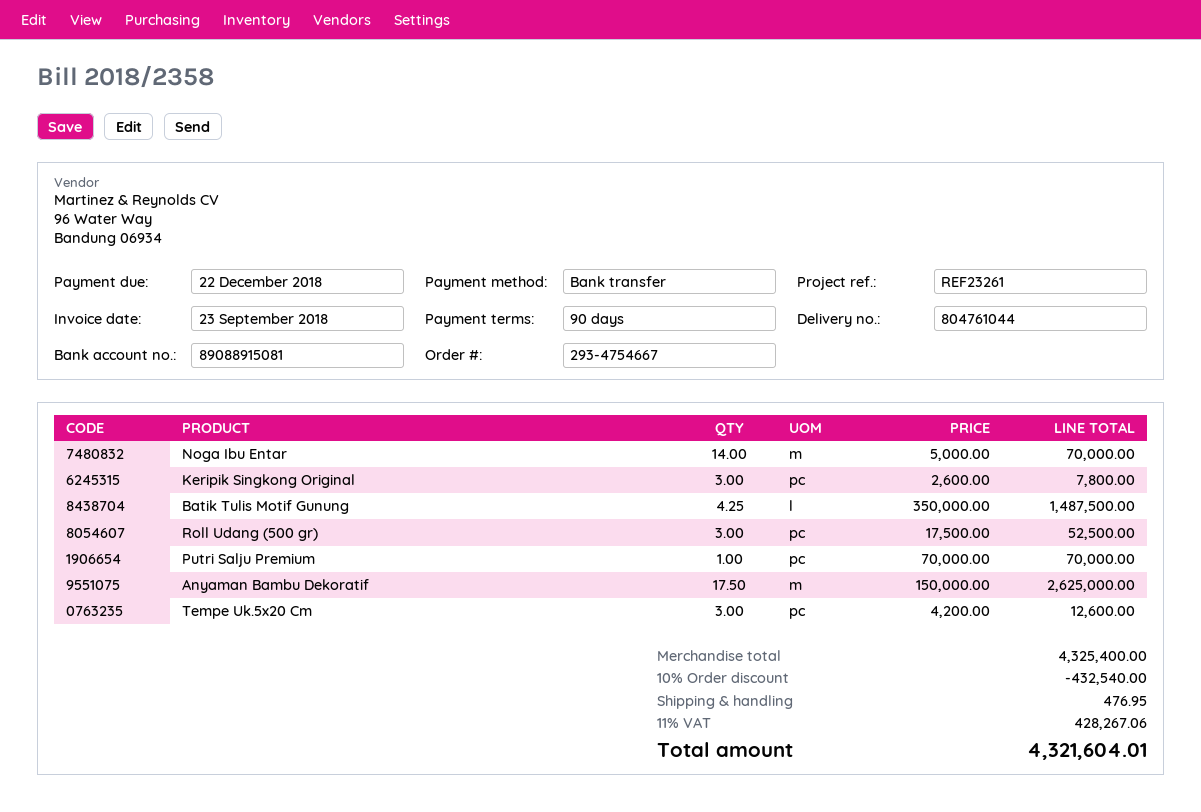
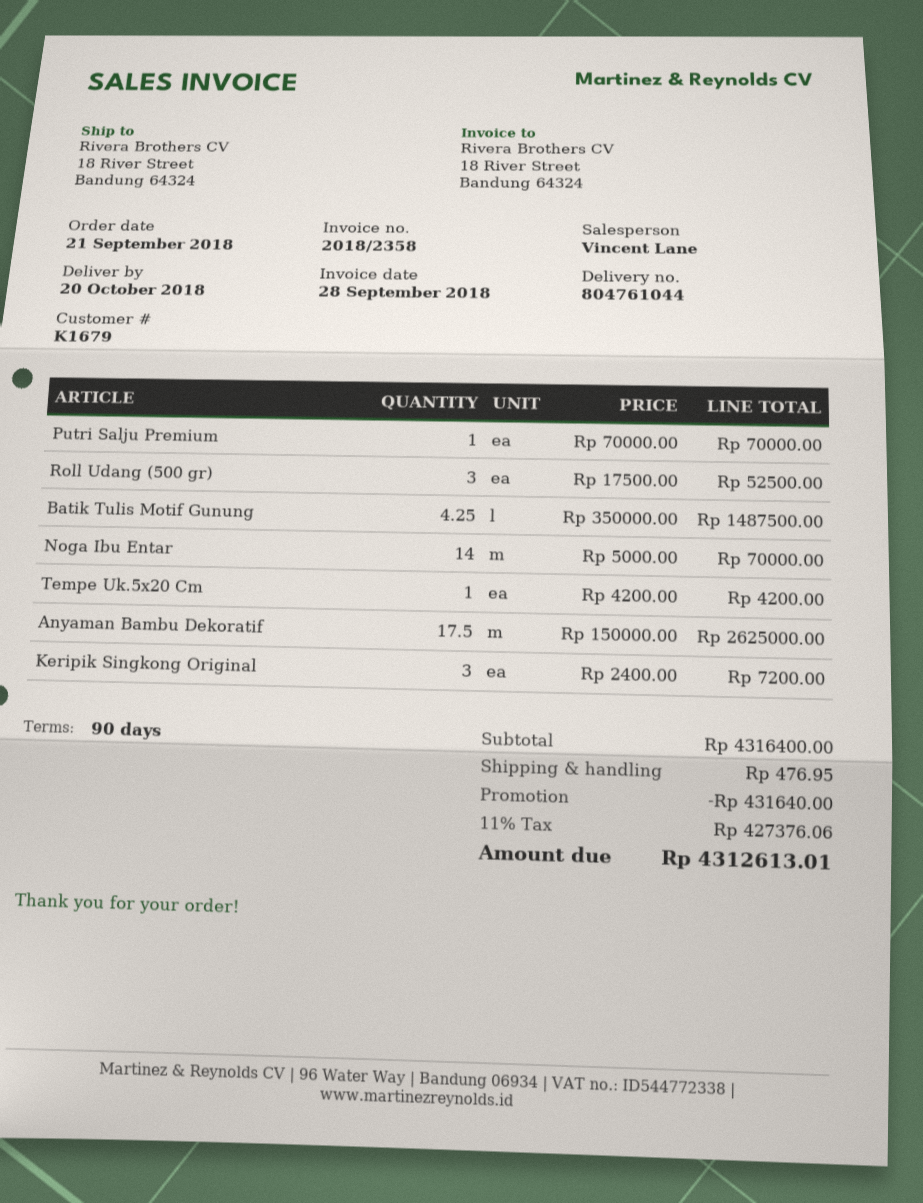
invoice date: 2018-09-23 -> 2018-09-28
Keripik Singkong Original: 3 x 2600.00 = 7800.00 -> 3 x 2400.00 = 7200.00
Tempe Uk.5x20 Cm: 3 x 4200.00 = 12600.00 -> 1 x 4200.00 = 4200.00
subtotal: 4325400.00 -> 4316400.00
discount: 432540.00 -> 431640.00
tax: 11% = 428267.06 -> 11% = 427376.06
total: 4321604.01 -> 4312613.01

